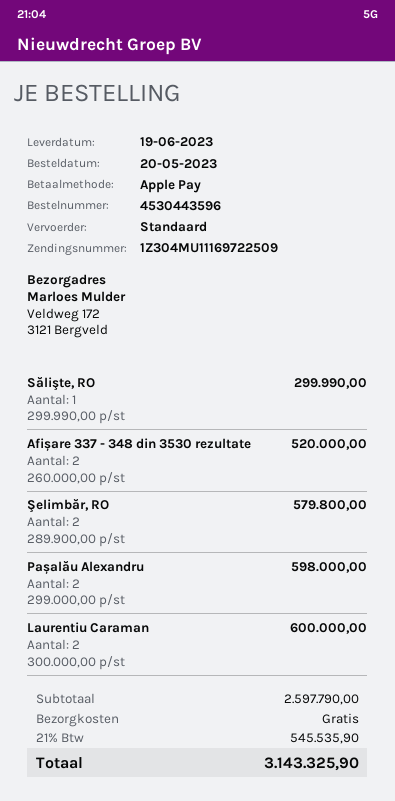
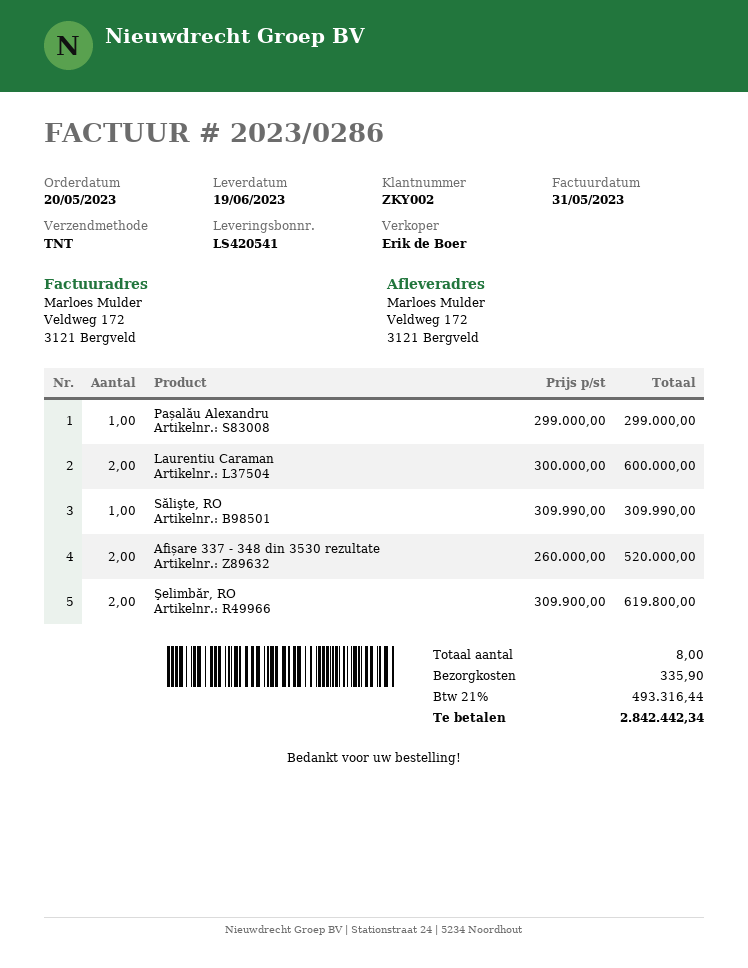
shipping method: standard -> TNT
Sălişte, RO: 1 x 299990.00 = 299990.00 -> 1 x 309990.00 = 309990.00
Şelimbăr, RO: 2 x 289900.00 = 579800.00 -> 2 x 309900.00 = 619800.00
Pașalău Alexandru: 2 x 299000.00 = 598000.00 -> 1 x 299000.00 = 299000.00
shipping: 0.00 -> 335.90
tax: 21% = 545535.90 -> 21% = 493316.44
total: 3143325.90 -> 2842442.34

